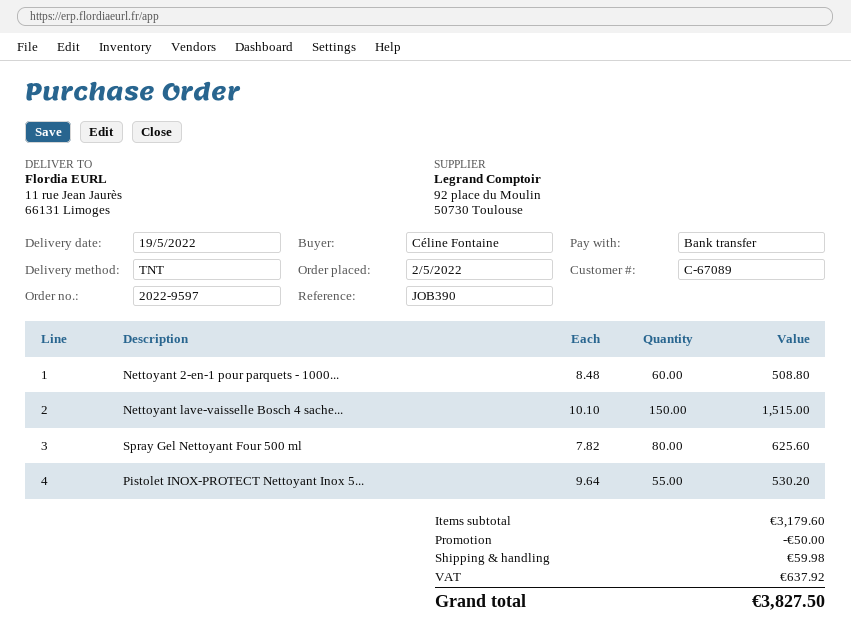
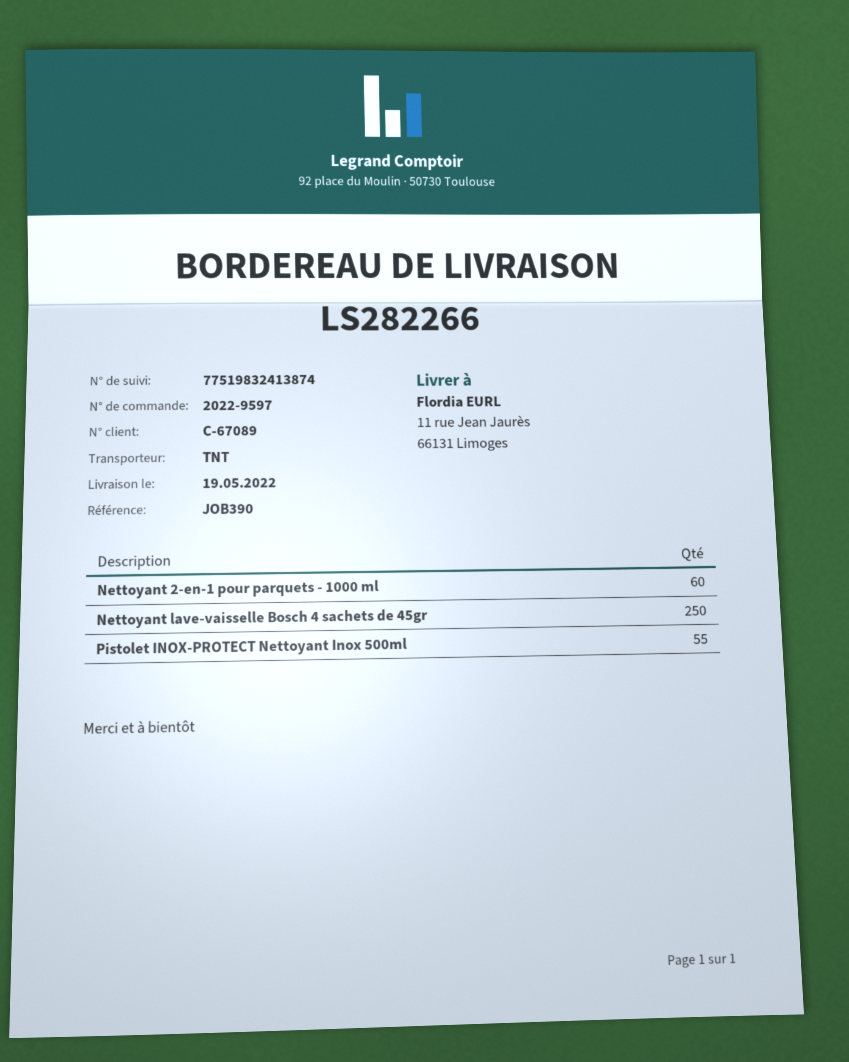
Nettoyant lave-vaisselle Bosch 4 sache...: 150 -> 250
Spray Gel Nettoyant Four 500 ml: 80 -> none

